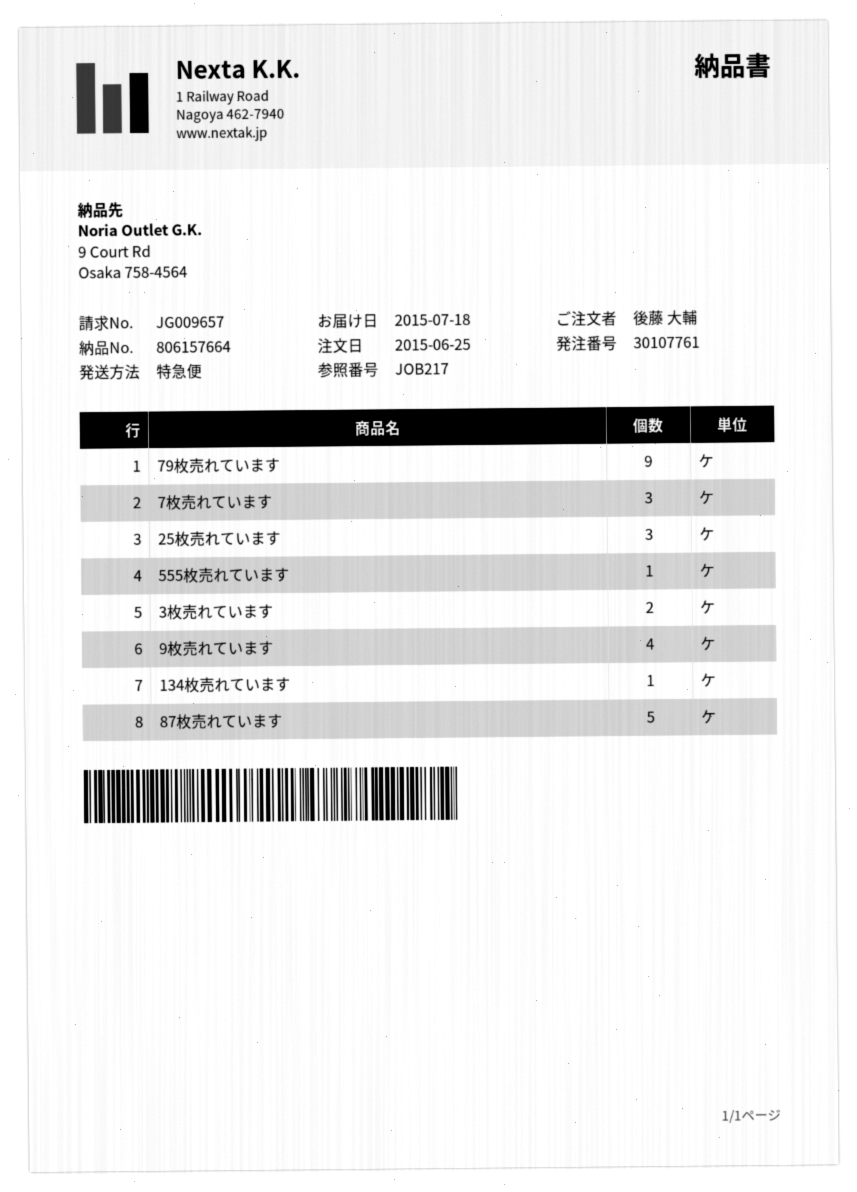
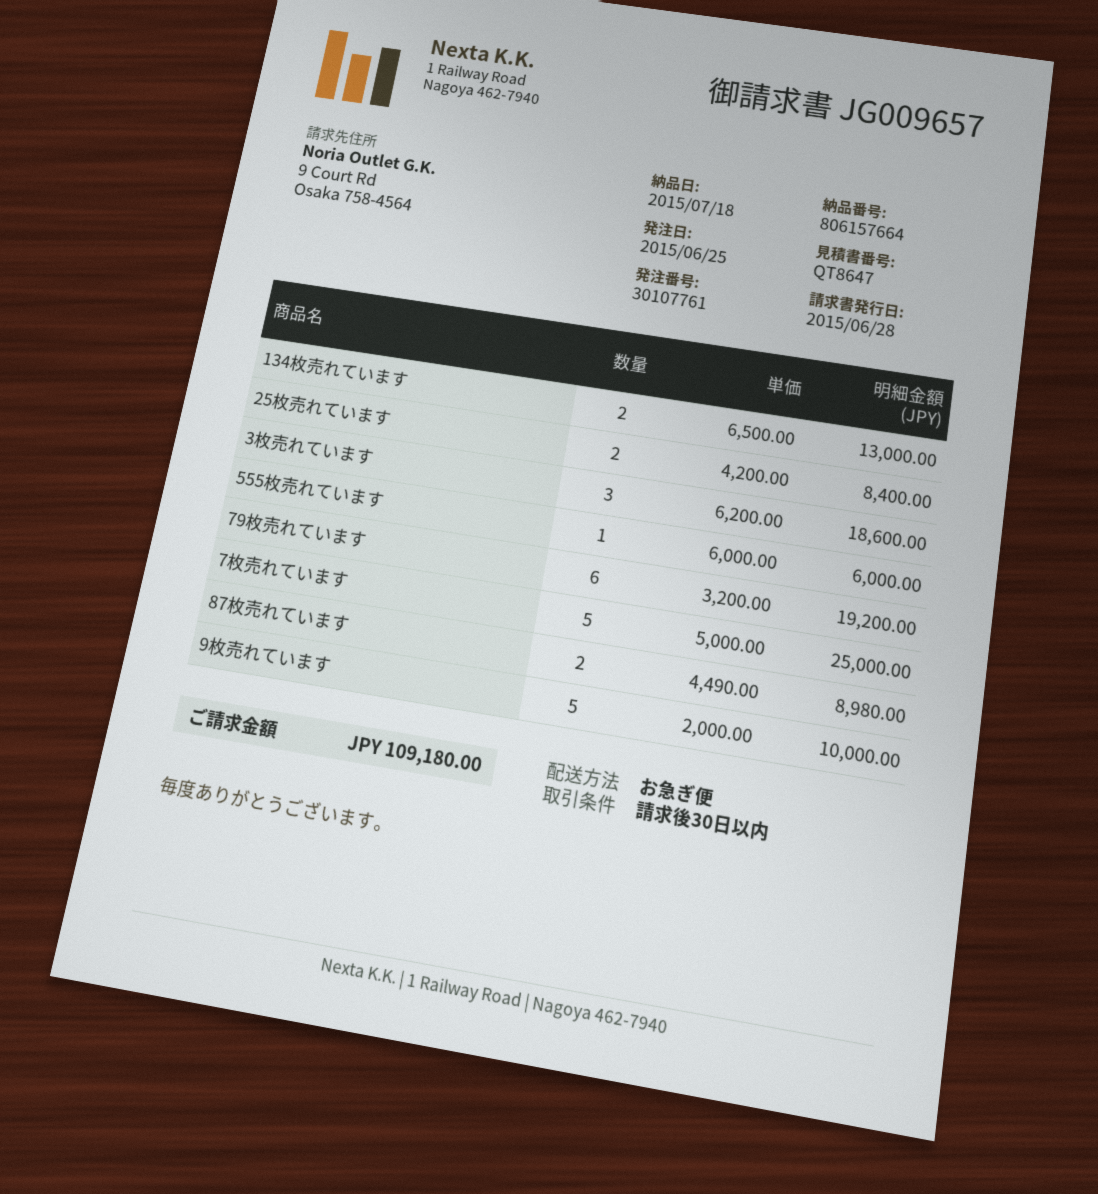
79枚売れています: 9 -> 6
7枚売れています: 3 -> 5
25枚売れています: 3 -> 2
3枚売れています: 2 -> 3
9枚売れています: 4 -> 5
134枚売れています: 1 -> 2
87枚売れています: 5 -> 2

